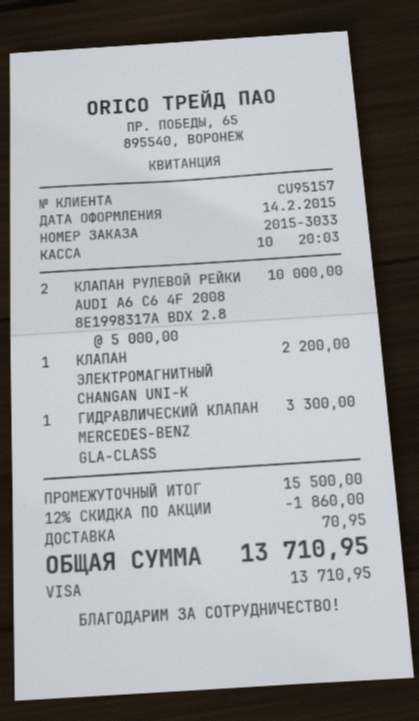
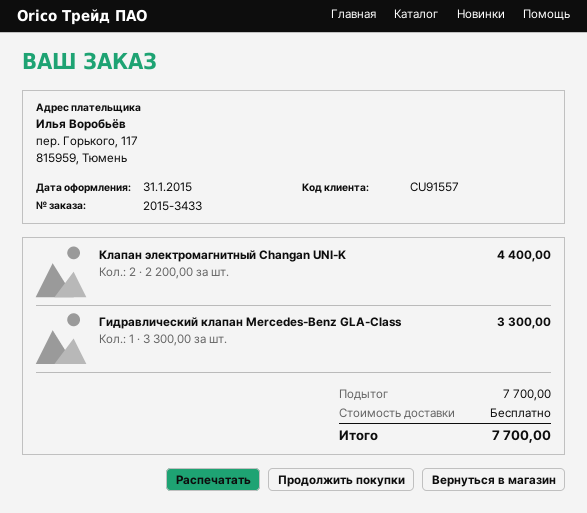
order number: 2015-3033 -> 2015-3433
order date: 2015-02-14 -> 2015-01-31
customer number: CU95157 -> CU91557
КЛАПАН РУЛЕВОЙ РЕЙКИ AUDI A6 C6 4F 2008 8E1998317A BDX 2.8: 2 x 5000.00 = 10000.00 -> none
КЛАПАН ЭЛЕКТРОМАГНИТНЫЙ CHANGAN UNI-K: 1 x 2200.00 = 2200.00 -> 2 x 2200.00 = 4400.00
subtotal: 15500.00 -> 7700.00
discount: 12% = 1860.00 -> none
shipping: 70.95 -> 0.00
total: 13710.95 -> 7700.00

